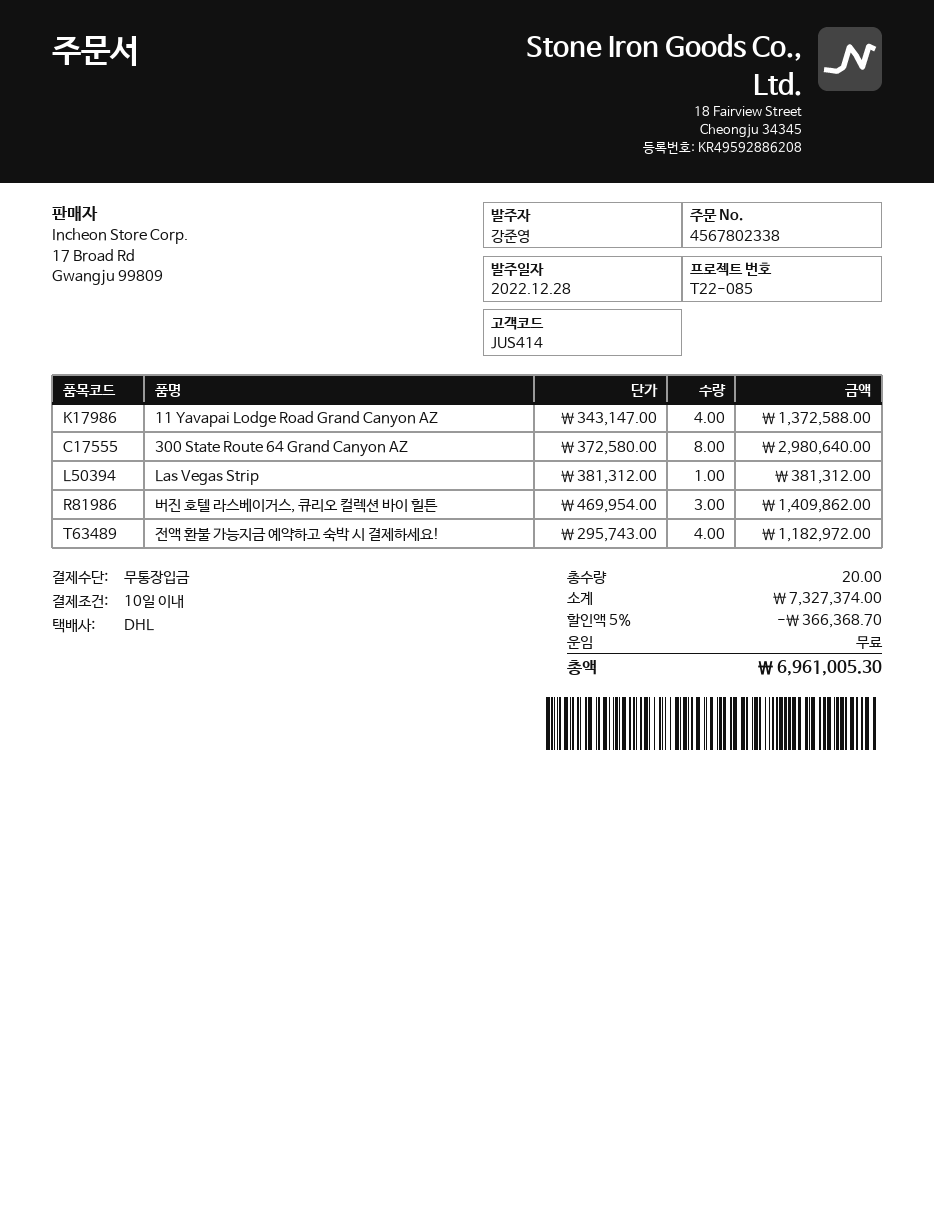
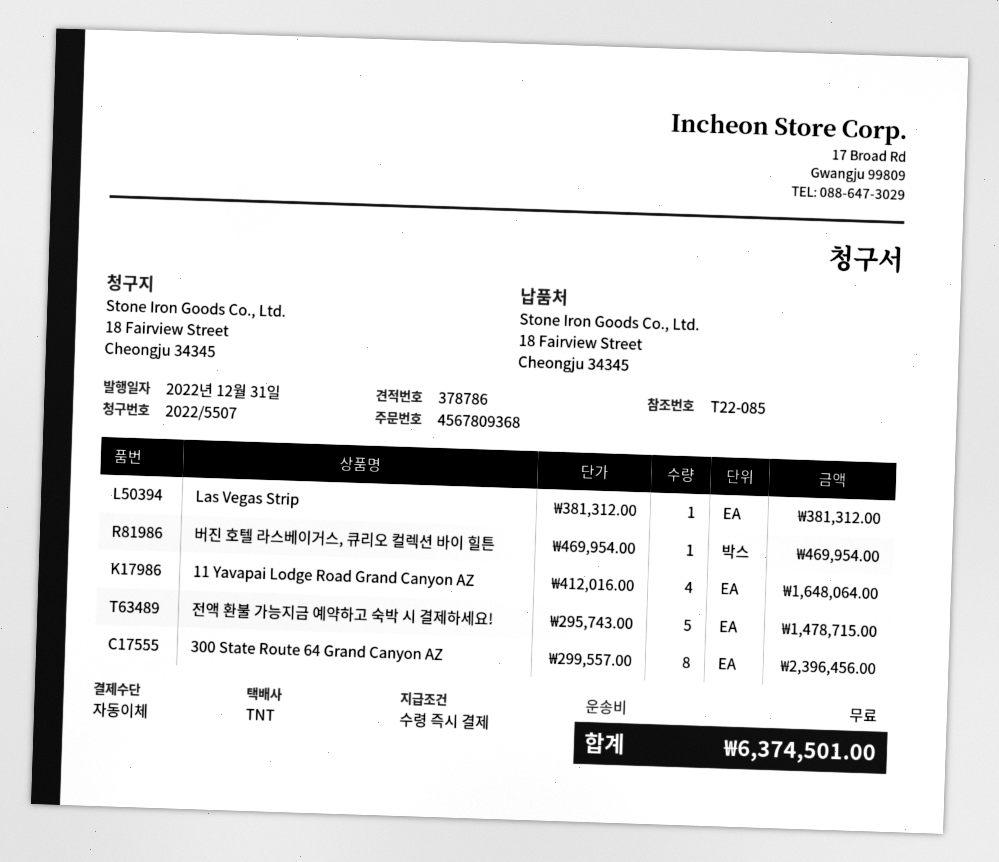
order number: 4567802338 -> 4567809368
payment terms: 10 days -> on receipt
payment method: bank transfer -> direct debit
shipping method: DHL -> TNT
11 Yavapai Lodge Road Grand Canyon AZ: 4 x 343147.00 = 1372588.00 -> 4 x 412016.00 = 1648064.00
300 State Route 64 Grand Canyon AZ: 8 x 372580.00 = 2980640.00 -> 8 x 299557.00 = 2396456.00
버진 호텔 라스베이거스, 큐리오 컬렉션 바이 힐튼: 3 x 469954.00 = 1409862.00 -> 1 x 469954.00 = 469954.00
전액 환불 가능지금 예약하고 숙박 시 결제하세요!: 4 x 295743.00 = 1182972.00 -> 5 x 295743.00 = 1478715.00
discount: 5% = 366368.70 -> none
total: 6961005.30 -> 6374501.00

